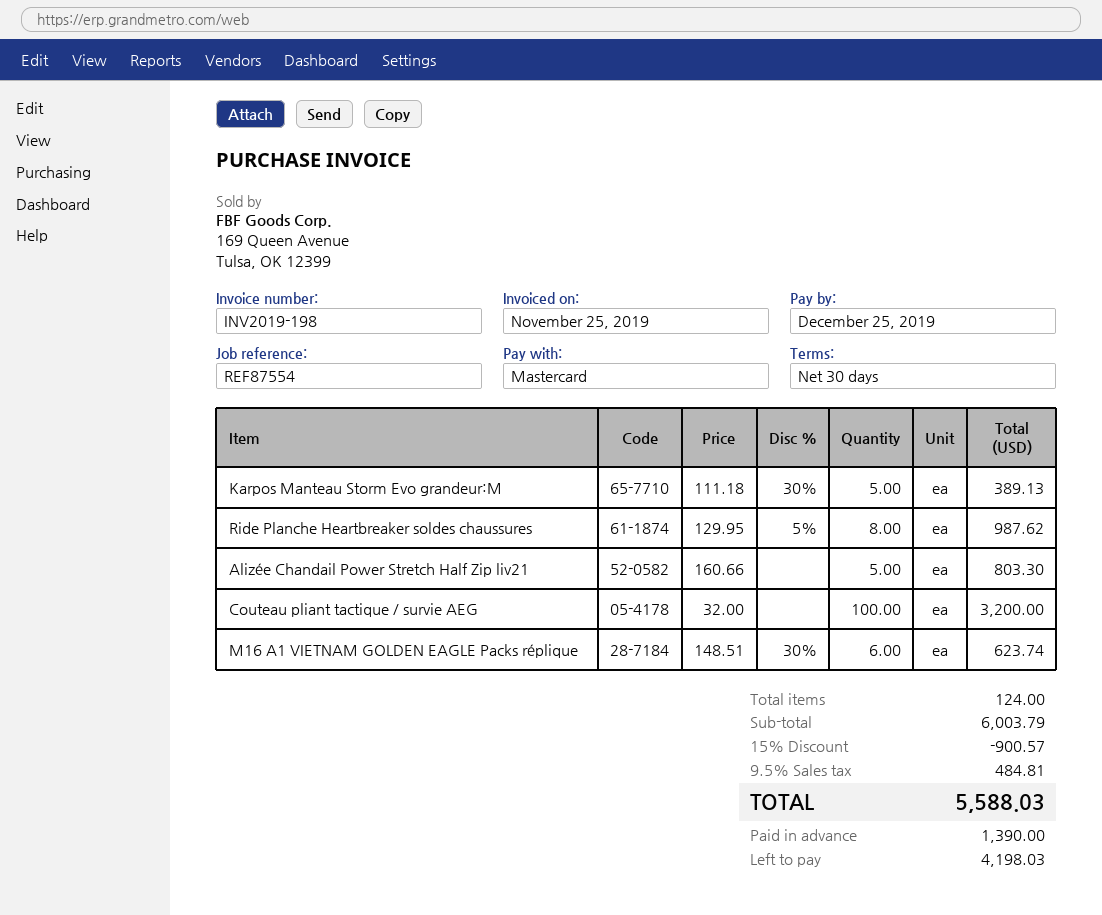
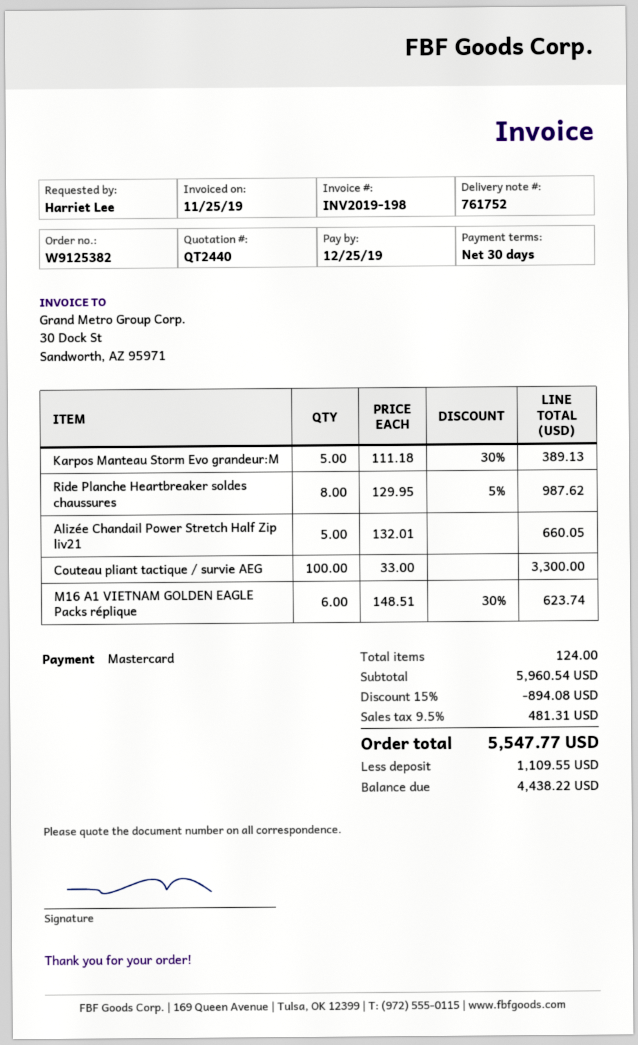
Alizée Chandail Power Stretch Half Zip liv21: 5 x 160.66 = 803.30 -> 5 x 132.01 = 660.05
Couteau pliant tactique / survie AEG: 100 x 32.00 = 3200.00 -> 100 x 33.00 = 3300.00
subtotal: 6003.79 -> 5960.54
discount: 15% = 900.57 -> 15% = 894.08
tax: 9.5% = 484.81 -> 9.5% = 481.31
total: 5588.03 -> 5547.77
deposit: 1390.00 -> 1109.55
balance: 4198.03 -> 4438.22

